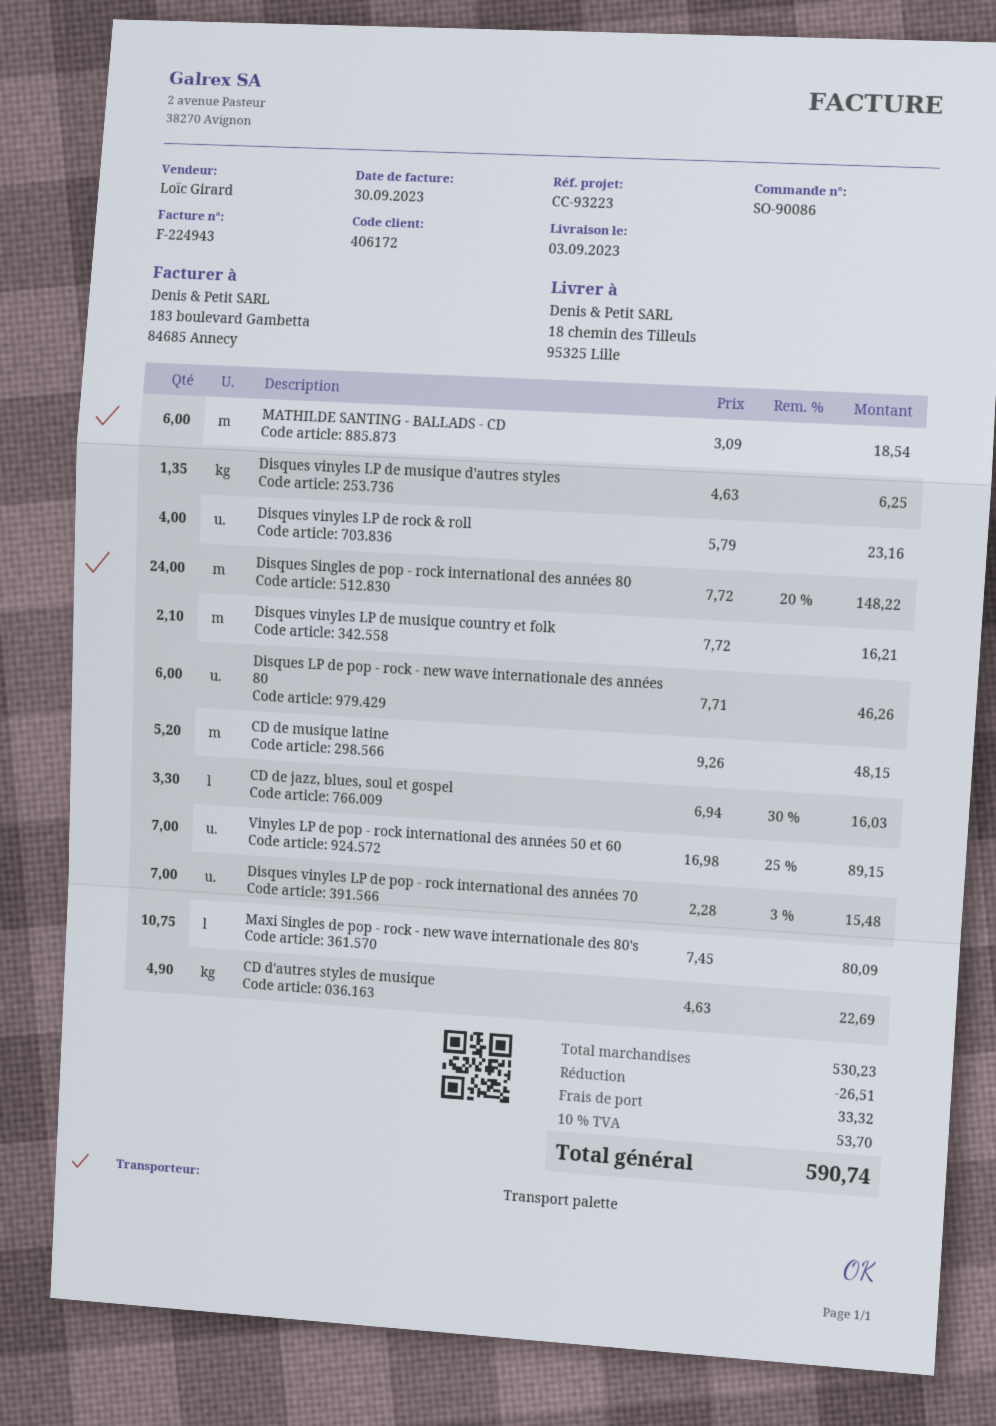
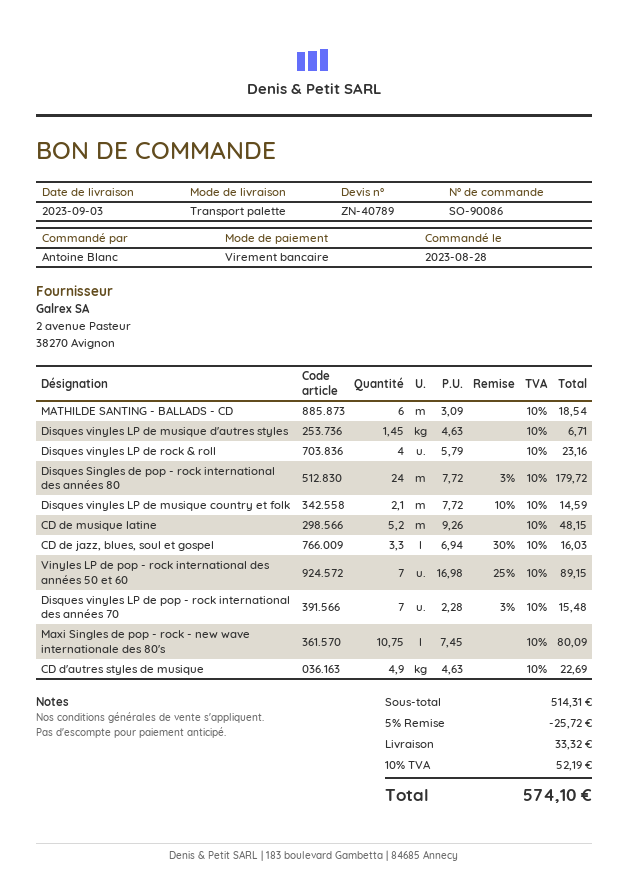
Disques vinyles LP de musique d'autres styles: 1.35 x 4.63 = 6.25 -> 1.45 x 4.63 = 6.71
Disques Singles de pop - rock international des années 80: 24 x 7.72 - 20% = 148.22 -> 24 x 7.72 - 3% = 179.72
Disques vinyles LP de musique country et folk: 2.1 x 7.72 = 16.21 -> 2.1 x 7.72 - 10% = 14.59
Disques LP de pop - rock - new wave internationale des années 80: 6 x 7.71 = 46.26 -> none
subtotal: 530.23 -> 514.31
discount: 26.51 -> 25.72
tax: 10% = 53.70 -> 10% = 52.19
total: 590.74 -> 574.10

